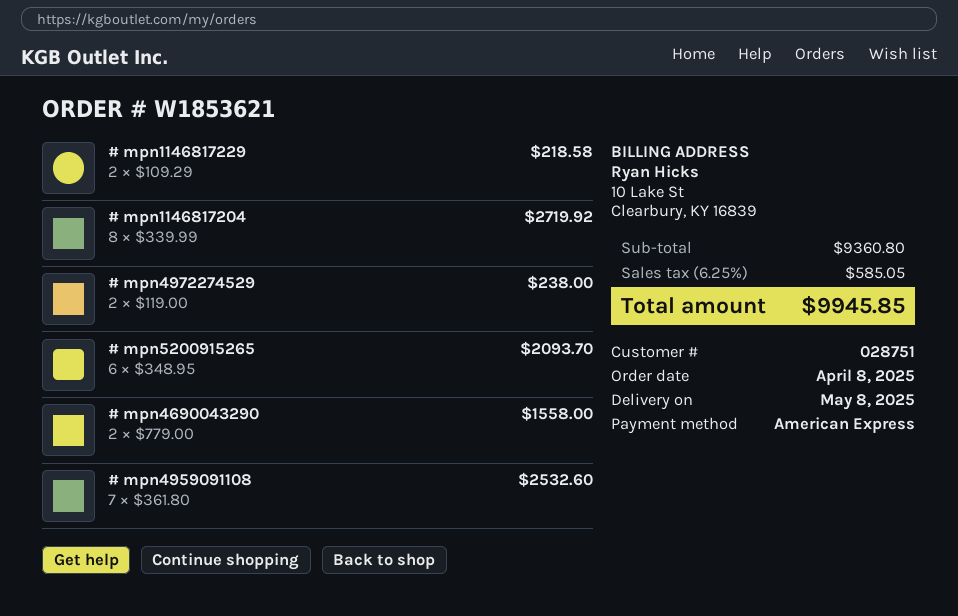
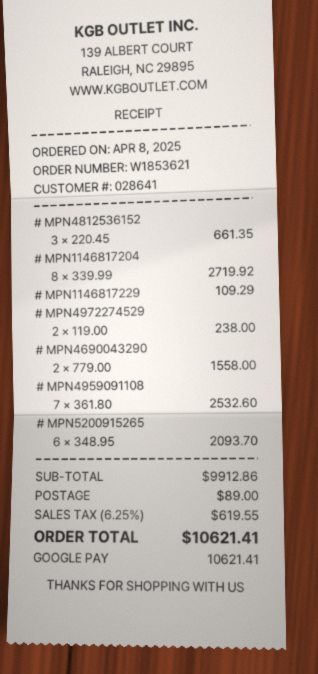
customer number: 028751 -> 028641
payment method: American Express -> Google Pay
# mpn1146817229: 2 x 109.29 = 218.58 -> 1 x 109.29 = 109.29
# MPN4812536152: none -> 3 x 220.45 = 661.35
subtotal: 9360.80 -> 9912.86
shipping: none -> 89.00
tax: 6.25% = 585.05 -> 6.25% = 619.55
total: 9945.85 -> 10621.41

